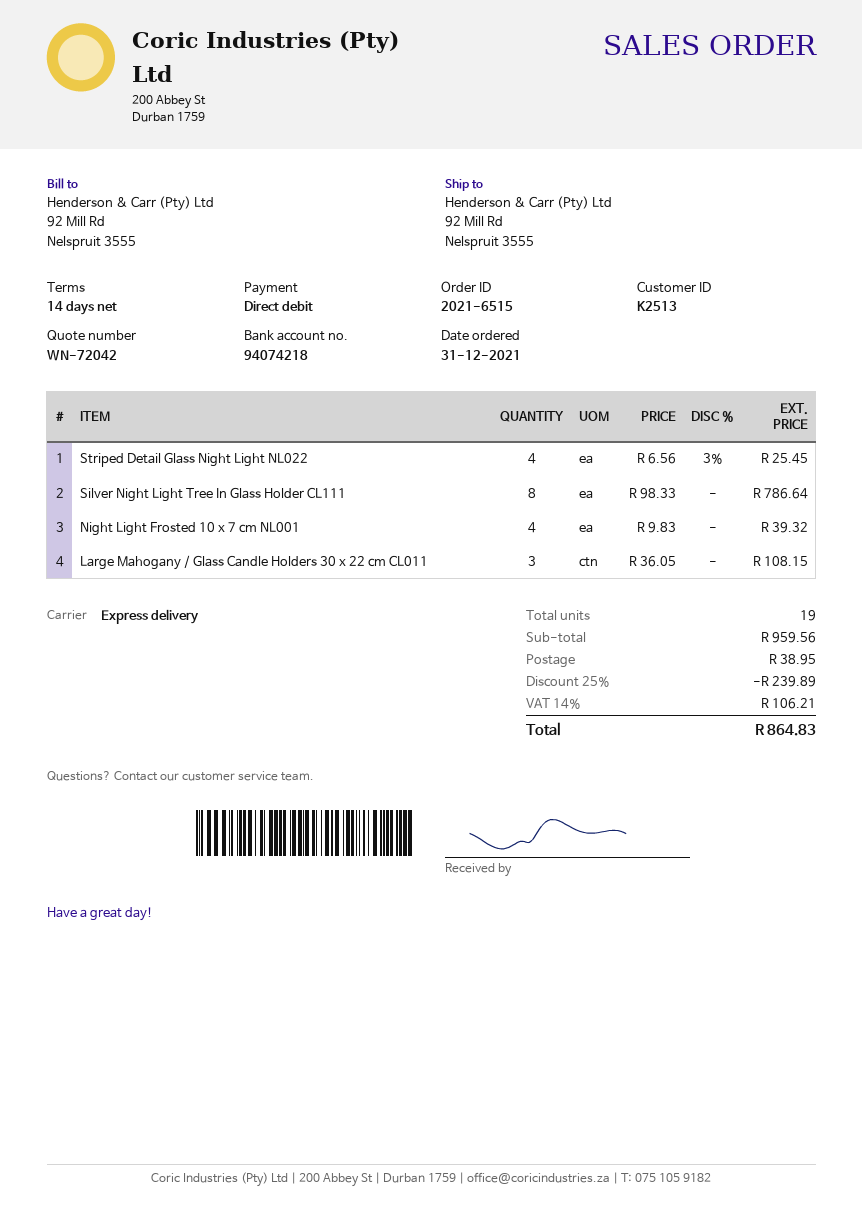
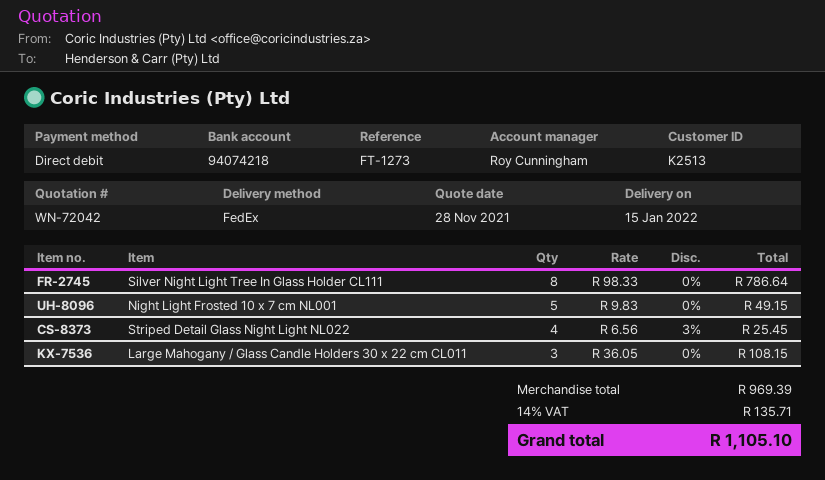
shipping method: express -> FedEx
Night Light Frosted 10 x 7 cm NL001: 4 x 9.83 = 39.32 -> 5 x 9.83 = 49.15
subtotal: 959.56 -> 969.39
discount: 25% = 239.89 -> none
shipping: 38.95 -> none
tax: 14% = 106.21 -> 14% = 135.71
total: 864.83 -> 1105.10

